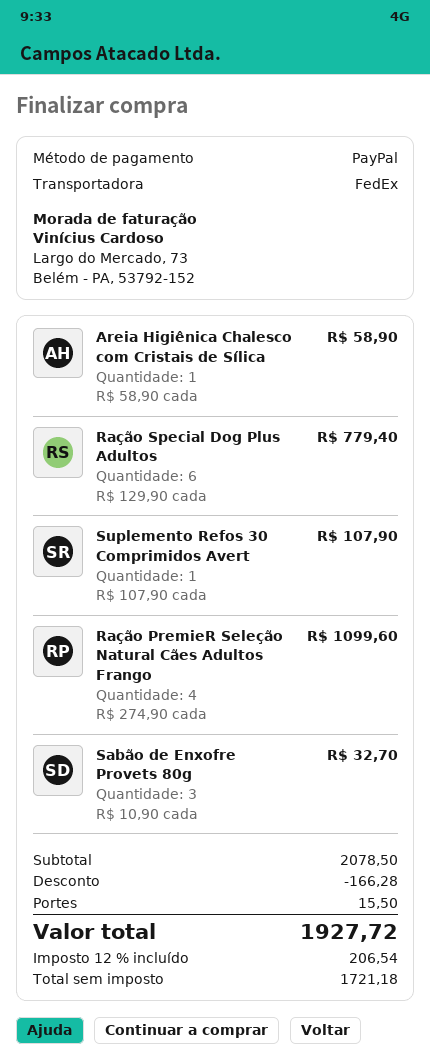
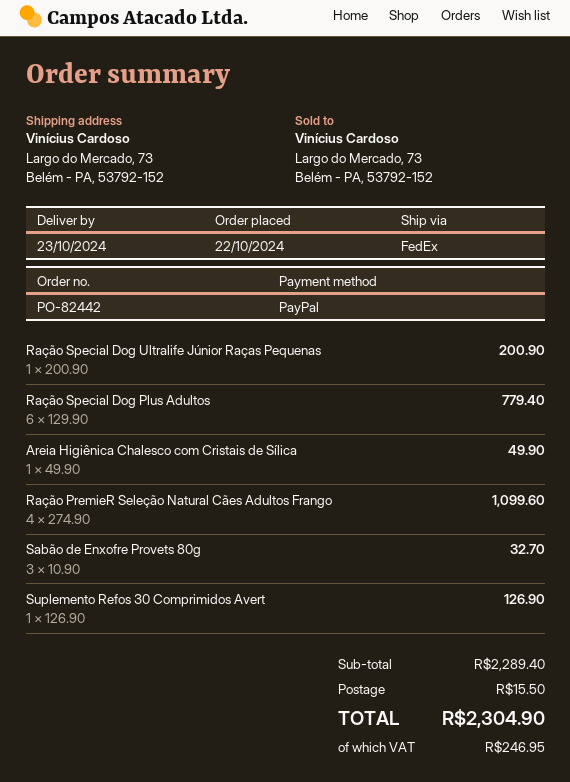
Areia Higiênica Chalesco com Cristais de Sílica: 1 x 58.90 = 58.90 -> 1 x 49.90 = 49.90
Suplemento Refos 30 Comprimidos Avert: 1 x 107.90 = 107.90 -> 1 x 126.90 = 126.90
Ração Special Dog Ultralife Júnior Raças Pequenas: none -> 1 x 200.90 = 200.90
subtotal: 2078.50 -> 2289.40
discount: 166.28 -> none
tax: 206.54 -> 246.95
total: 1927.72 -> 2304.90

